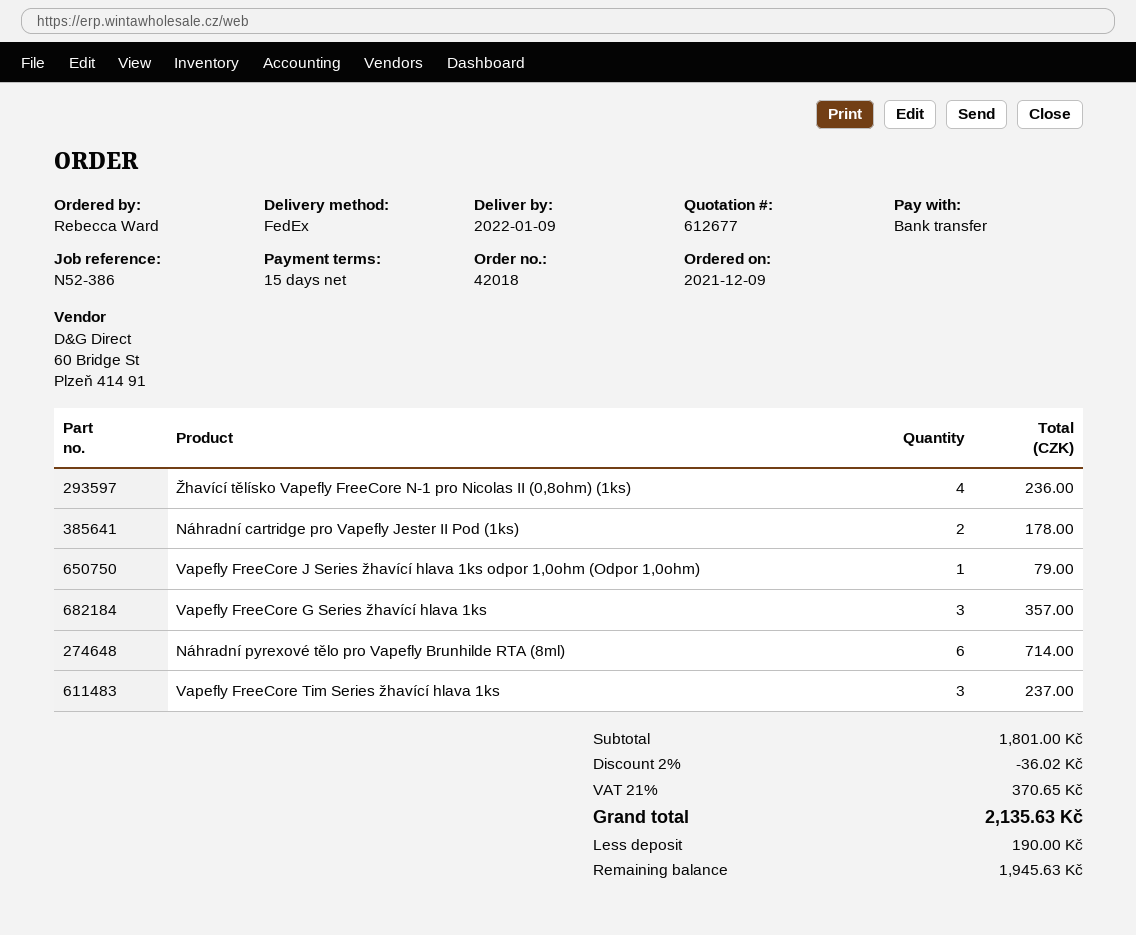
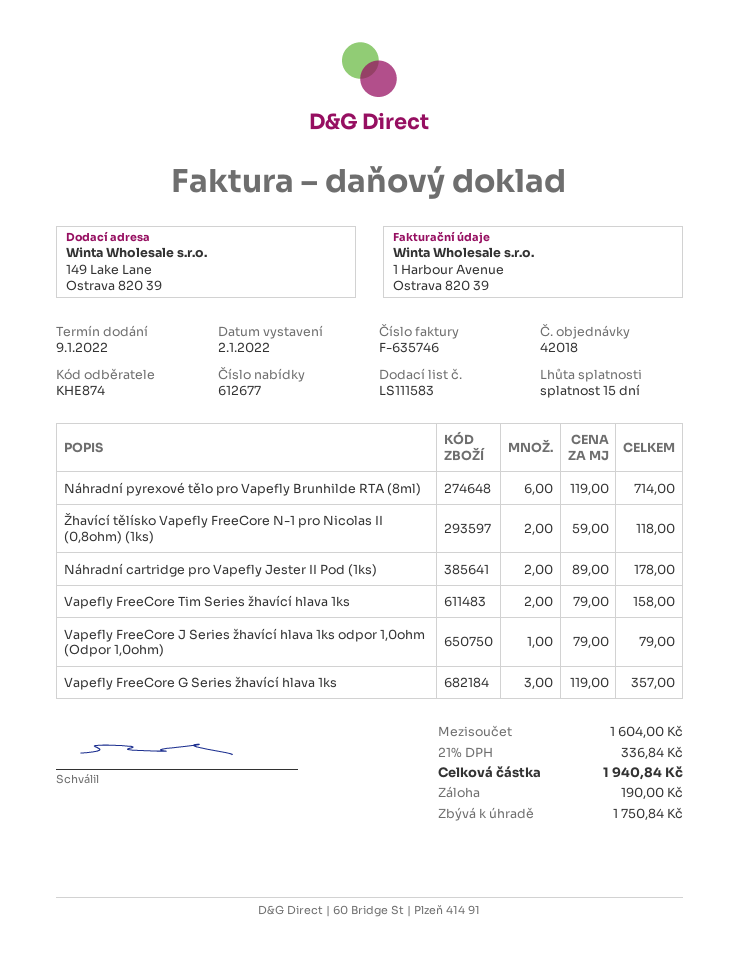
Žhavící tělísko Vapefly FreeCore N-1 pro Nicolas II (0,8ohm) (1ks): 4 for 236.00 -> 2 for 118.00
Vapefly FreeCore Tim Series žhavící hlava 1ks: 3 for 237.00 -> 2 for 158.00
subtotal: 1801.00 -> 1604.00
discount: 2% = 36.02 -> none
tax: 21% = 370.65 -> 21% = 336.84
total: 2135.63 -> 1940.84
balance: 1945.63 -> 1750.84

